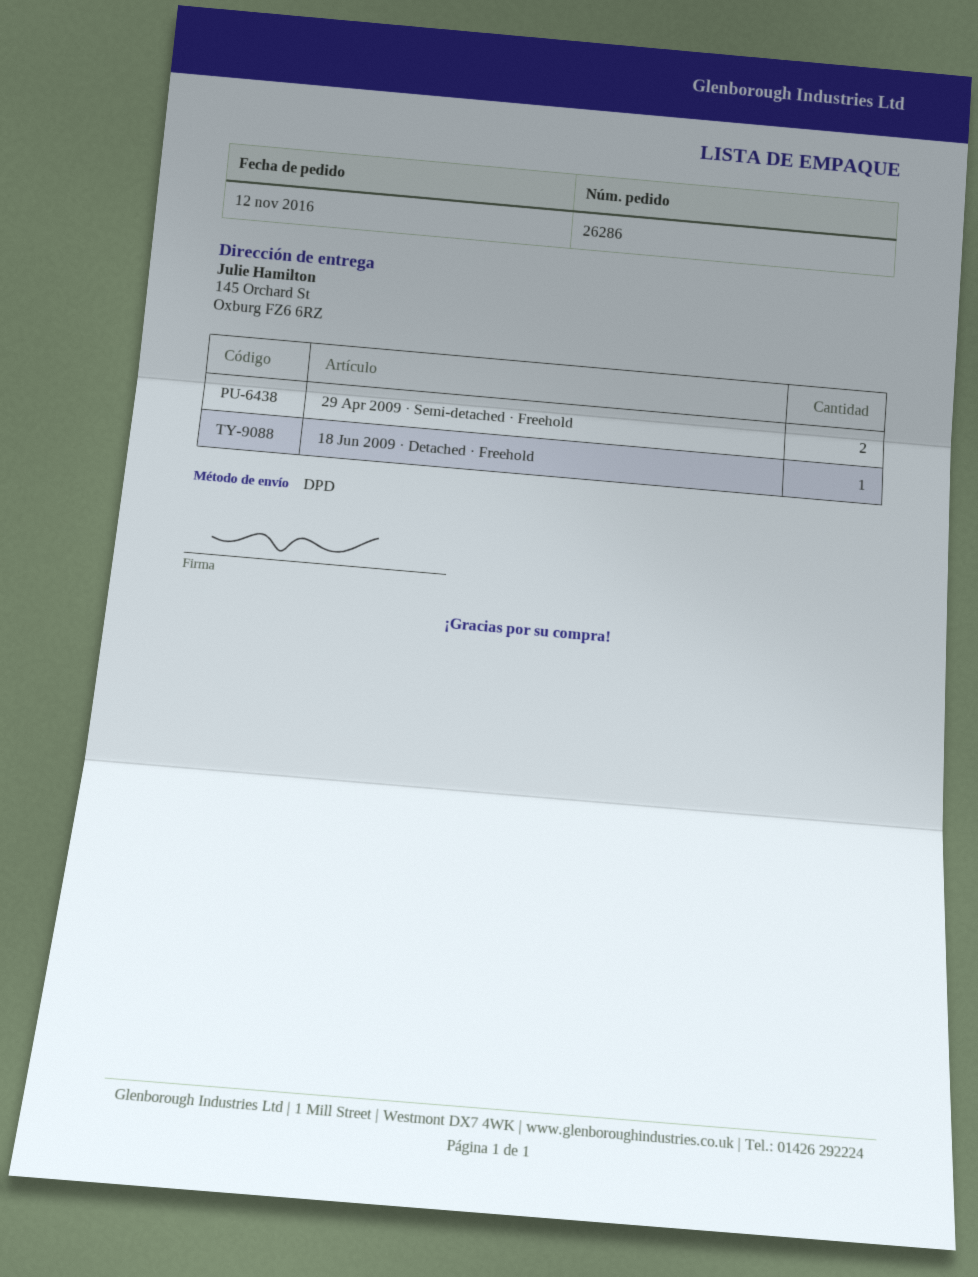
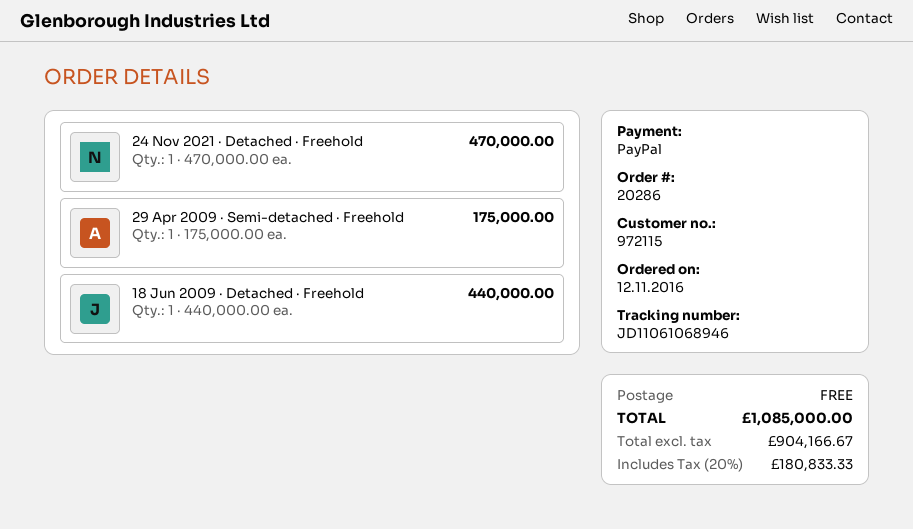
order number: 26286 -> 20286
29 Apr 2009 · Semi-detached · Freehold: 2 -> 1
24 Nov 2021 · Detached · Freehold: none -> 1

